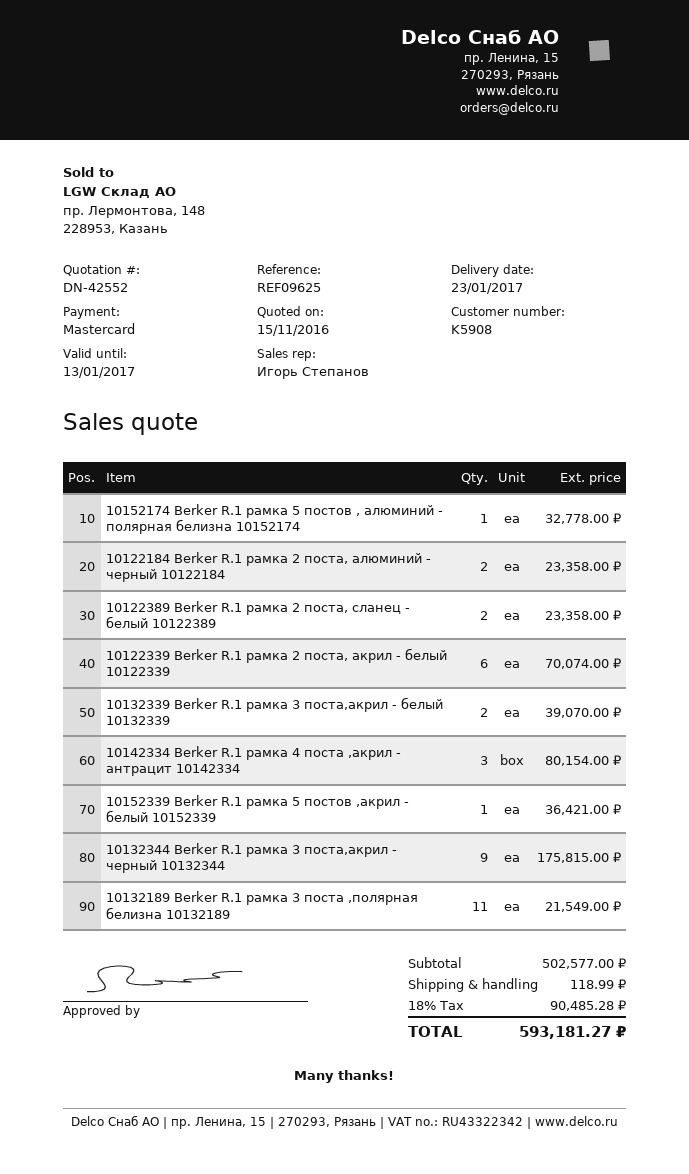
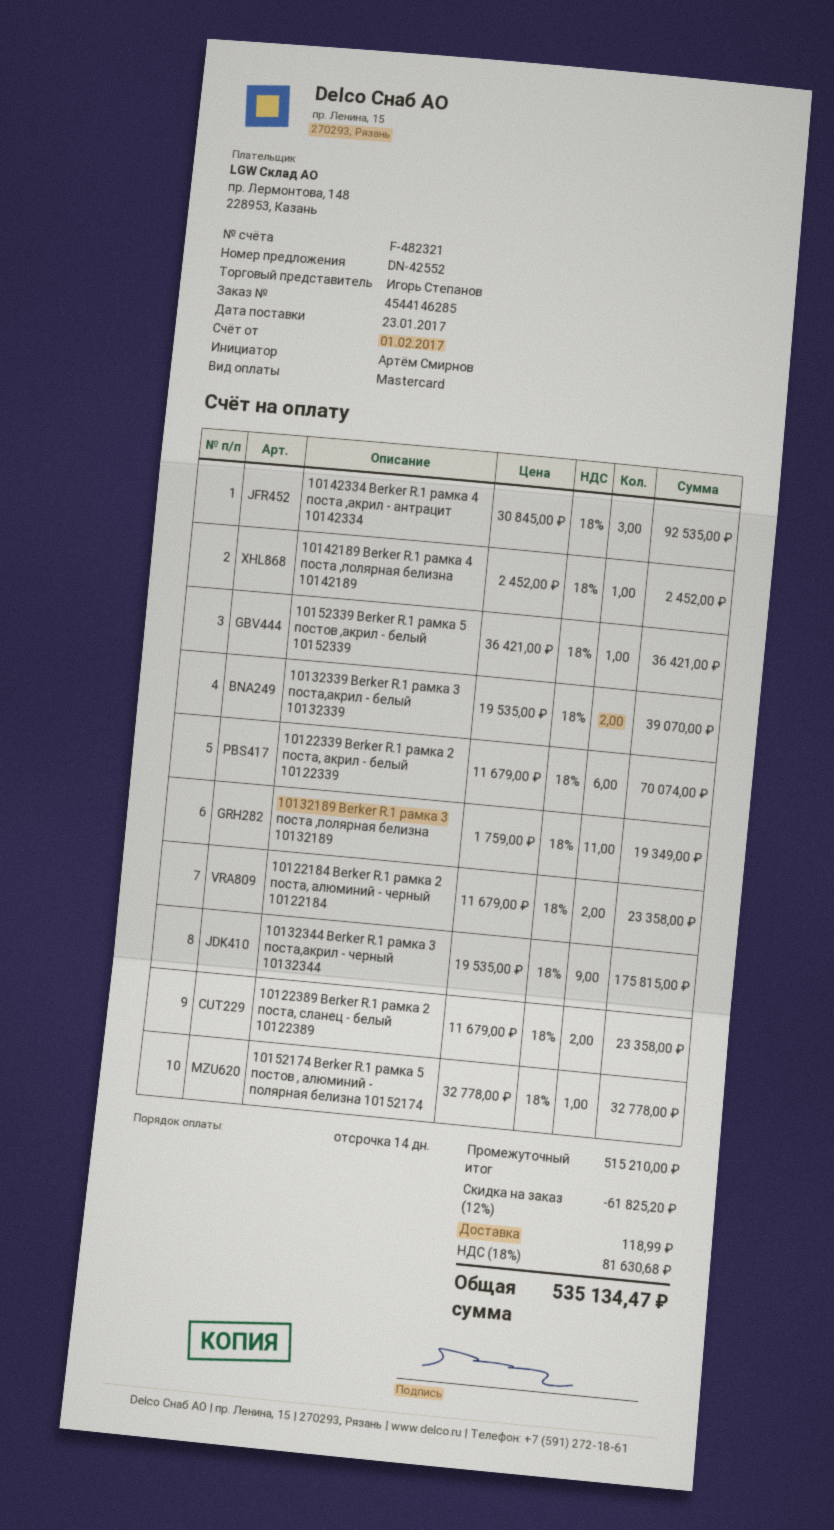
10142334 Berker R.1 рамка 4 поста ,акрил - антрацит 10142334: 3 for 80154.00 -> 3 for 92535.00
10132189 Berker R.1 рамка 3 поста ,полярная белизна 10132189: 11 for 21549.00 -> 11 for 19349.00
10142189 Berker R.1 рамка 4 поста ,полярная белизна 10142189: none -> 1 for 2452.00
subtotal: 502577.00 -> 515210.00
discount: none -> 12% = 61825.20
tax: 18% = 90485.28 -> 18% = 81630.68
total: 593181.27 -> 535134.47

